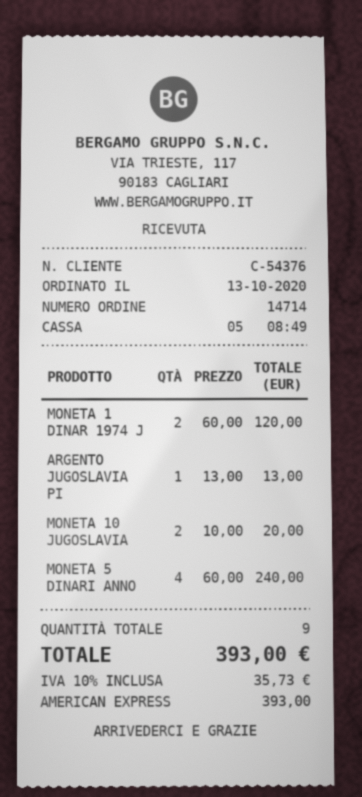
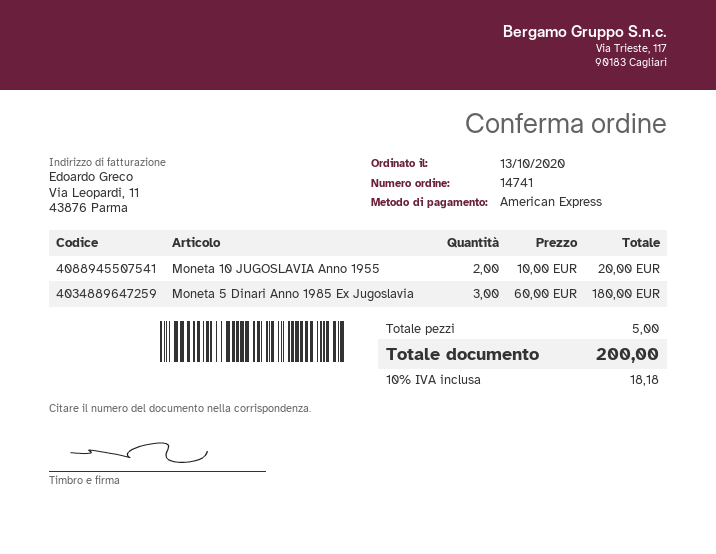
order number: 14714 -> 14741
MONETA 1 DINAR 1974 J: 2 x 60.00 = 120.00 -> none
ARGENTO JUGOSLAVIA PI: 1 x 13.00 = 13.00 -> none
MONETA 5 DINARI ANNO: 4 x 60.00 = 240.00 -> 3 x 60.00 = 180.00
total quantity: 9 -> 5
tax: 10% = 35.73 -> 10% = 18.18
total: 393.00 -> 200.00

